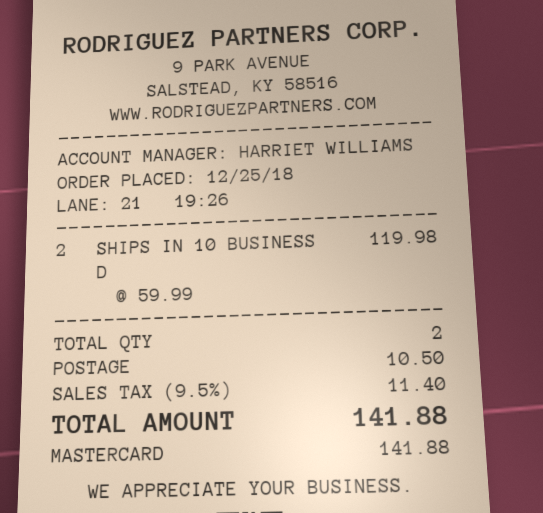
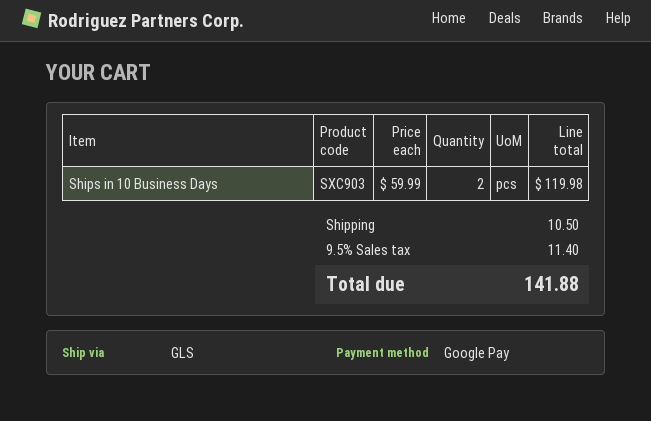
payment method: Mastercard -> Google Pay

